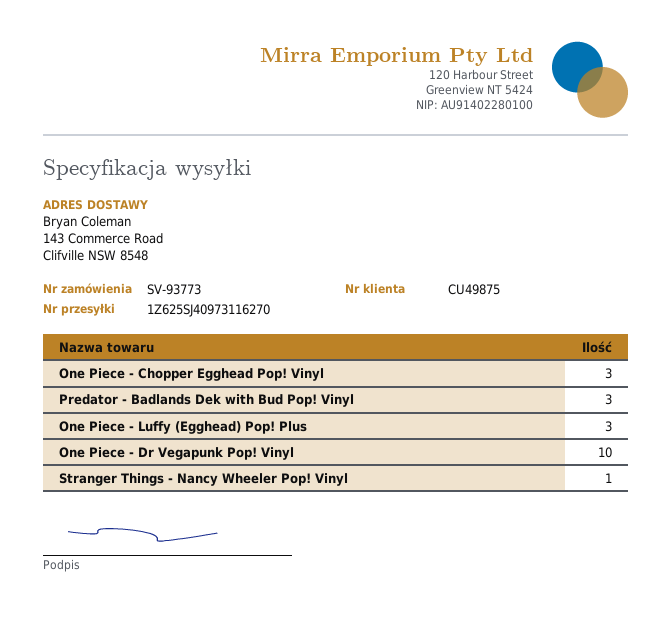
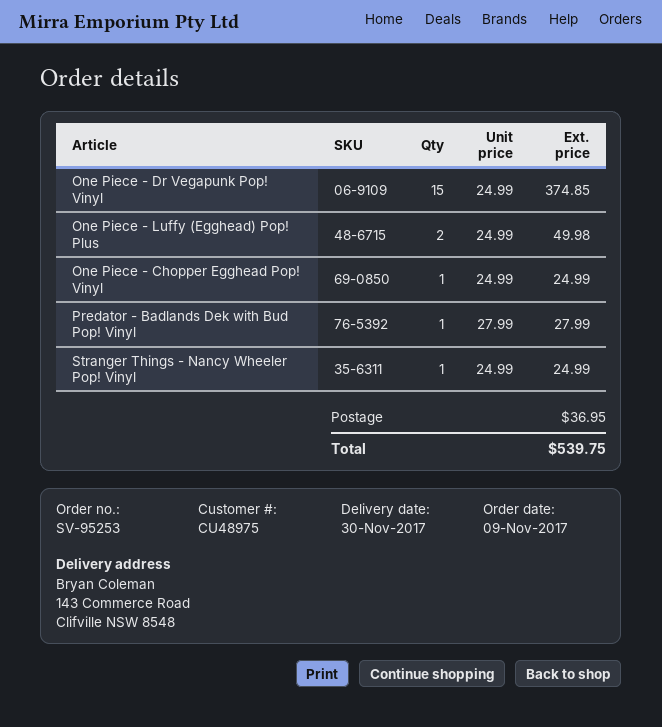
order number: SV-93773 -> SV-95253
customer number: CU49875 -> CU48975
One Piece - Chopper Egghead Pop! Vinyl: 3 -> 1
Predator - Badlands Dek with Bud Pop! Vinyl: 3 -> 1
One Piece - Luffy (Egghead) Pop! Plus: 3 -> 2
One Piece - Dr Vegapunk Pop! Vinyl: 10 -> 15

